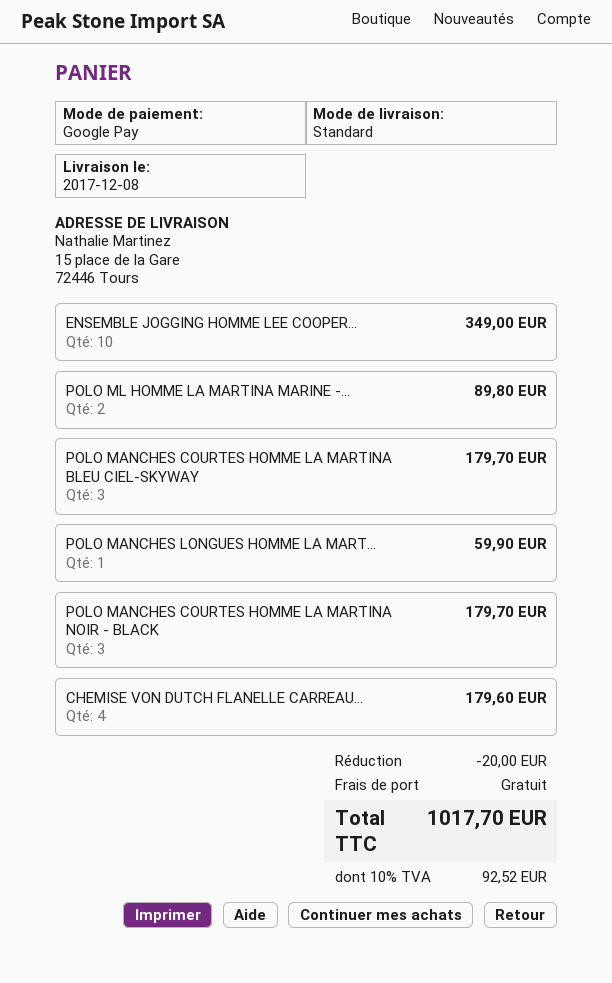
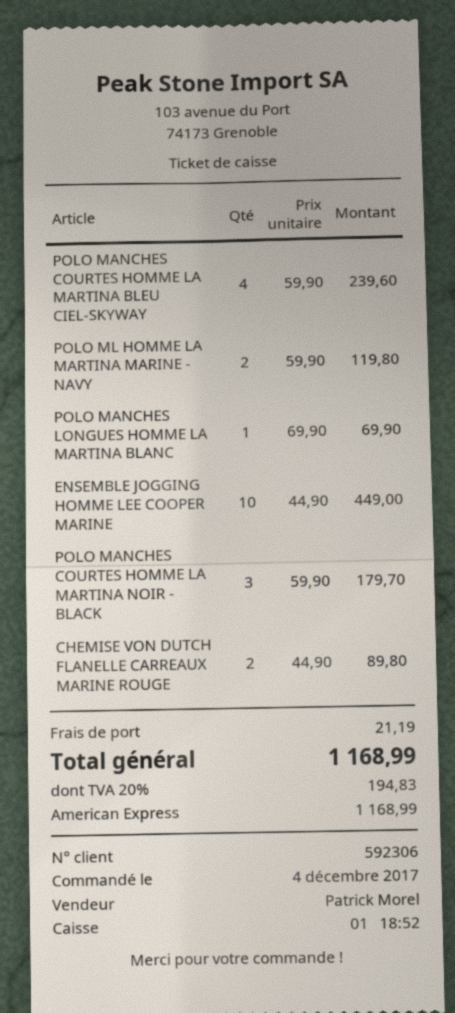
payment method: Google Pay -> American Express
ENSEMBLE JOGGING HOMME LEE COOPER...: 10 for 349.00 -> 10 for 449.00
POLO ML HOMME LA MARTINA MARINE -...: 2 for 89.80 -> 2 for 119.80
POLO MANCHES COURTES HOMME LA MARTINA BLEU CIEL-SKYWAY: 3 for 179.70 -> 4 for 239.60
POLO MANCHES LONGUES HOMME LA MART...: 1 for 59.90 -> 1 for 69.90
CHEMISE VON DUTCH FLANELLE CARREAU...: 4 for 179.60 -> 2 for 89.80
discount: 20.00 -> none
shipping: 0.00 -> 21.19
tax: 10% = 92.52 -> 20% = 194.83
total: 1017.70 -> 1168.99

